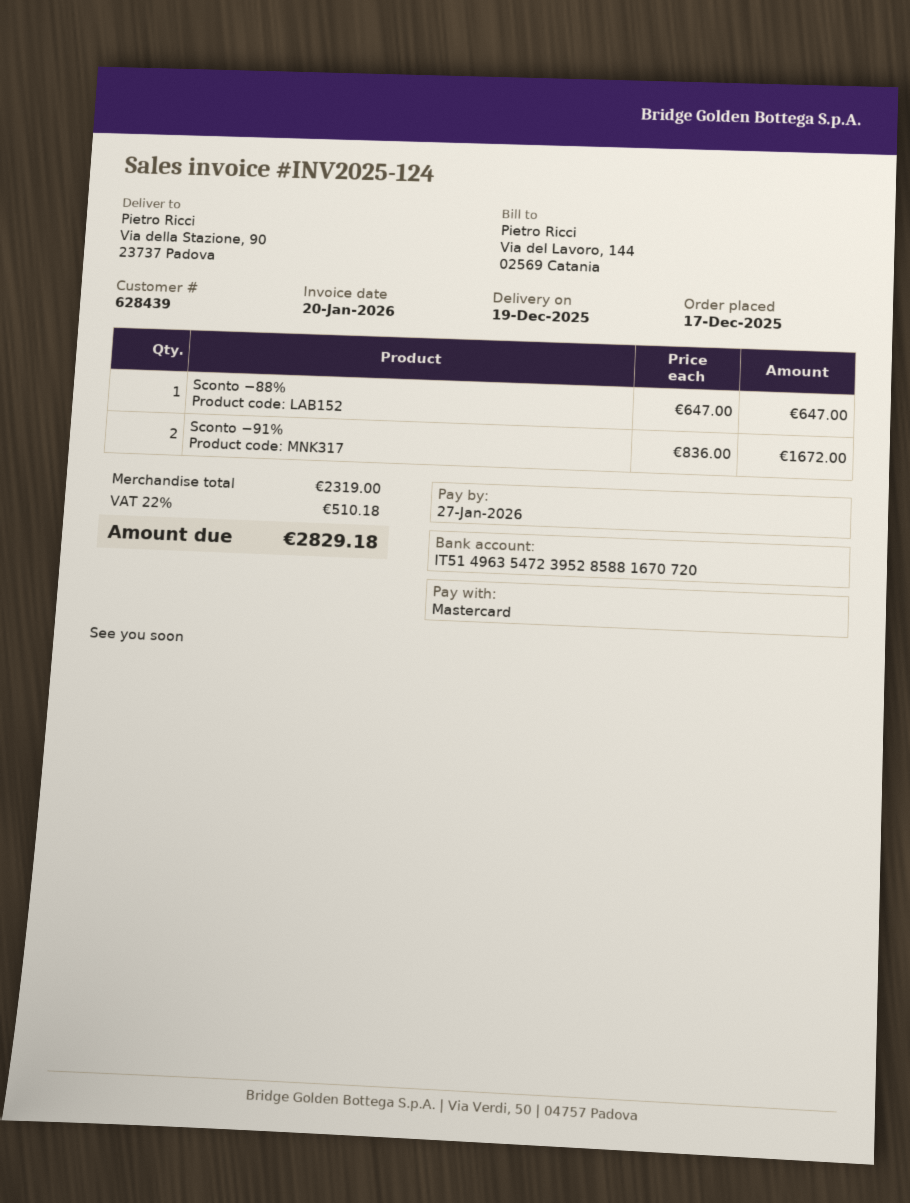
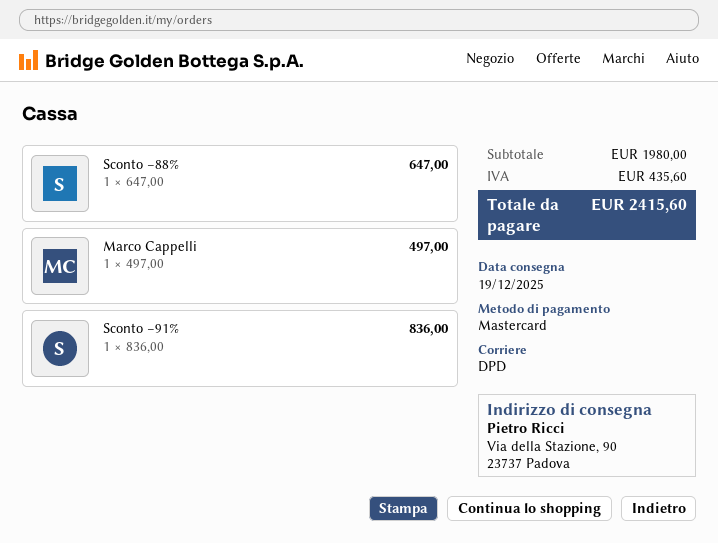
Sconto −91%: 2 x 836.00 = 1672.00 -> 1 x 836.00 = 836.00
Marco Cappelli: none -> 1 x 497.00 = 497.00
subtotal: 2319.00 -> 1980.00
tax: 510.18 -> 435.60
total: 2829.18 -> 2415.60

